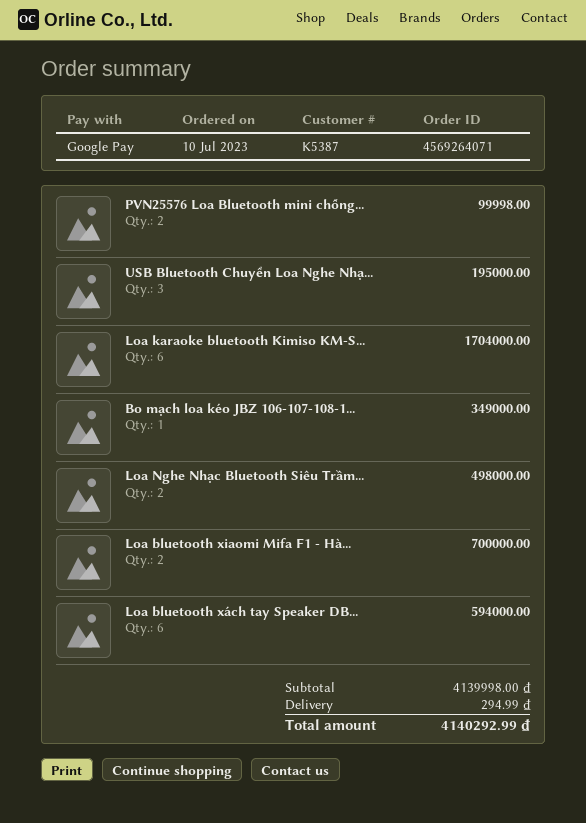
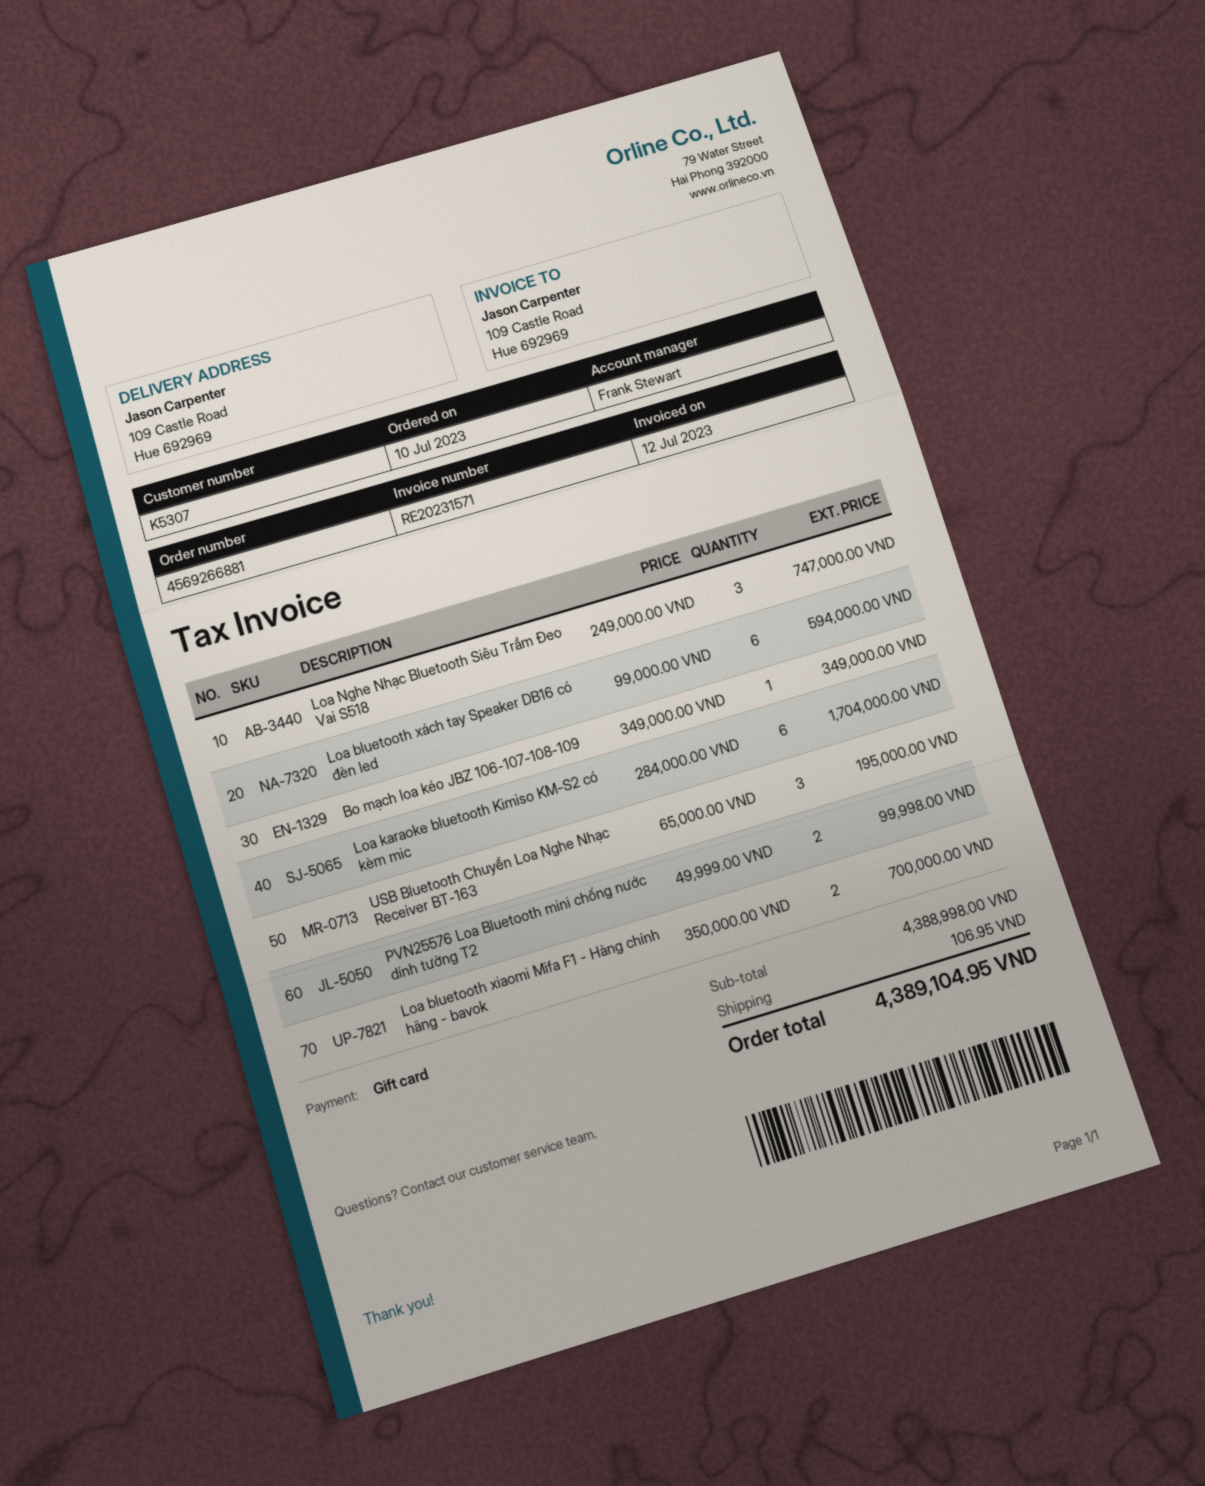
order number: 4569264071 -> 4569266881
customer number: K5387 -> K5307
payment method: Google Pay -> gift card
Loa Nghe Nhạc Bluetooth Siêu Trầm...: 2 for 498000.00 -> 3 for 747000.00
subtotal: 4139998.00 -> 4388998.00
shipping: 294.99 -> 106.95
total: 4140292.99 -> 4389104.95

